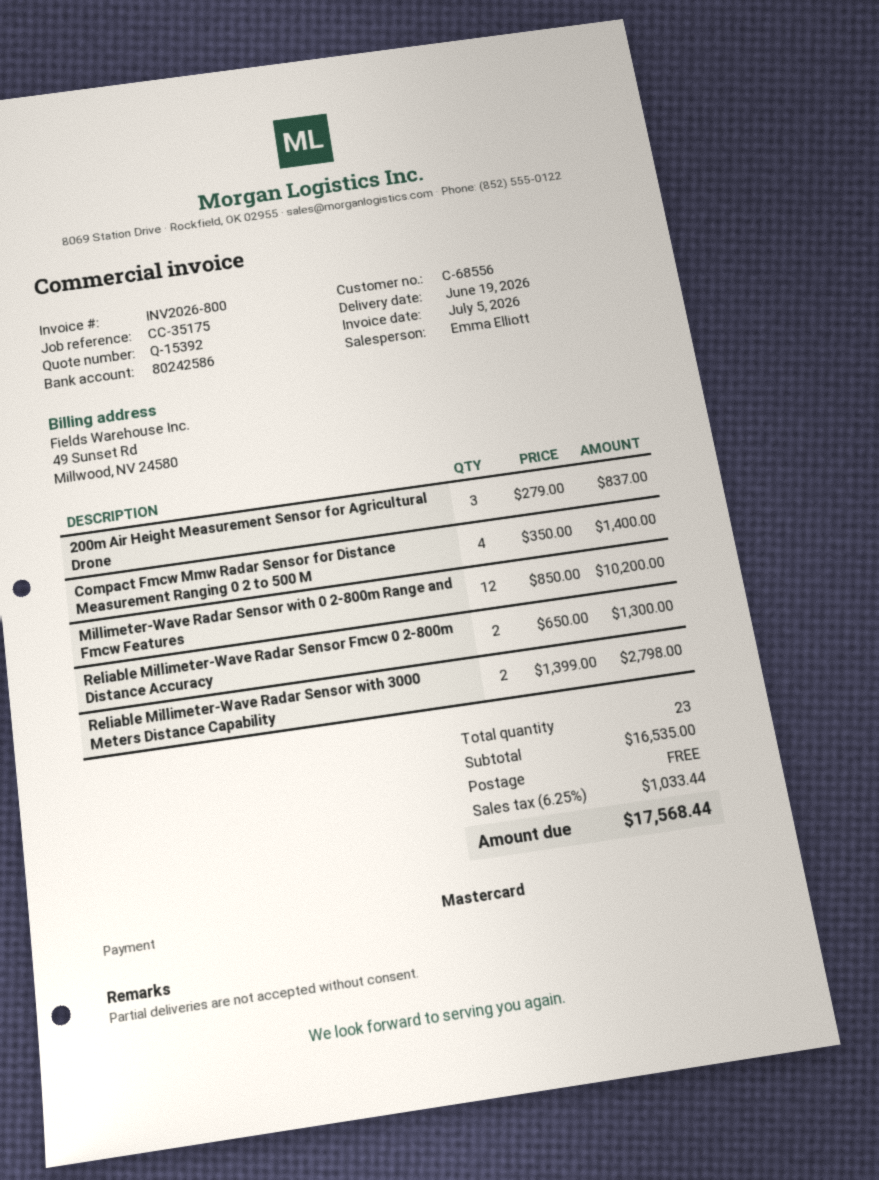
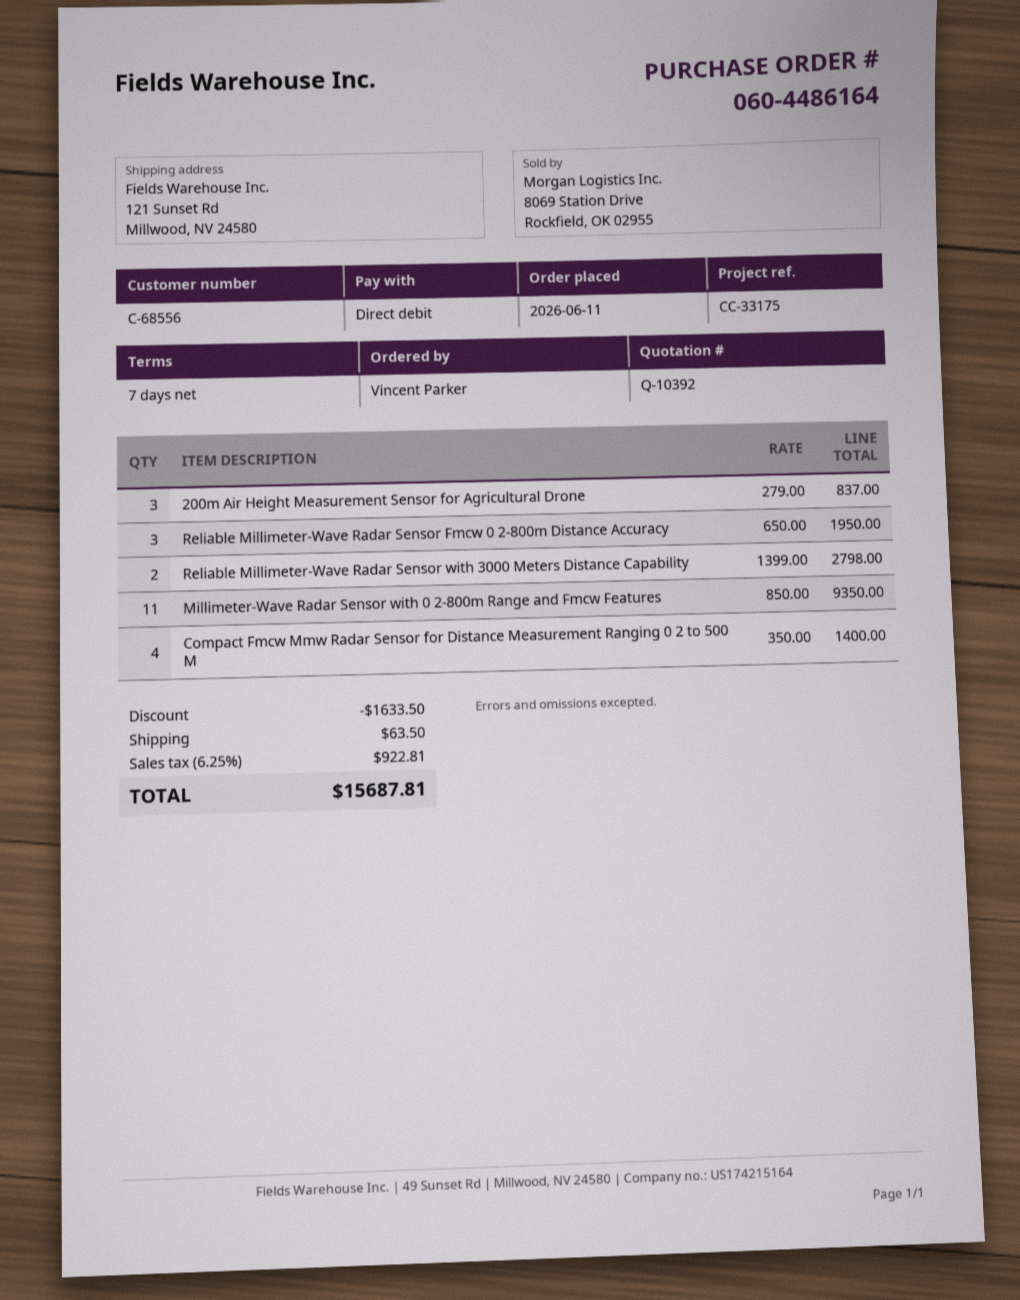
quote number: Q-15392 -> Q-10392
reference: CC-35175 -> CC-33175
payment method: Mastercard -> direct debit
Millimeter-Wave Radar Sensor with 0 2-800m Range and Fmcw Features: 12 x 850.00 = 10200.00 -> 11 x 850.00 = 9350.00
Reliable Millimeter-Wave Radar Sensor Fmcw 0 2-800m Distance Accuracy: 2 x 650.00 = 1300.00 -> 3 x 650.00 = 1950.00
discount: none -> 1633.50
shipping: 0.00 -> 63.50
tax: 6.25% = 1033.44 -> 6.25% = 922.81
total: 17568.44 -> 15687.81

